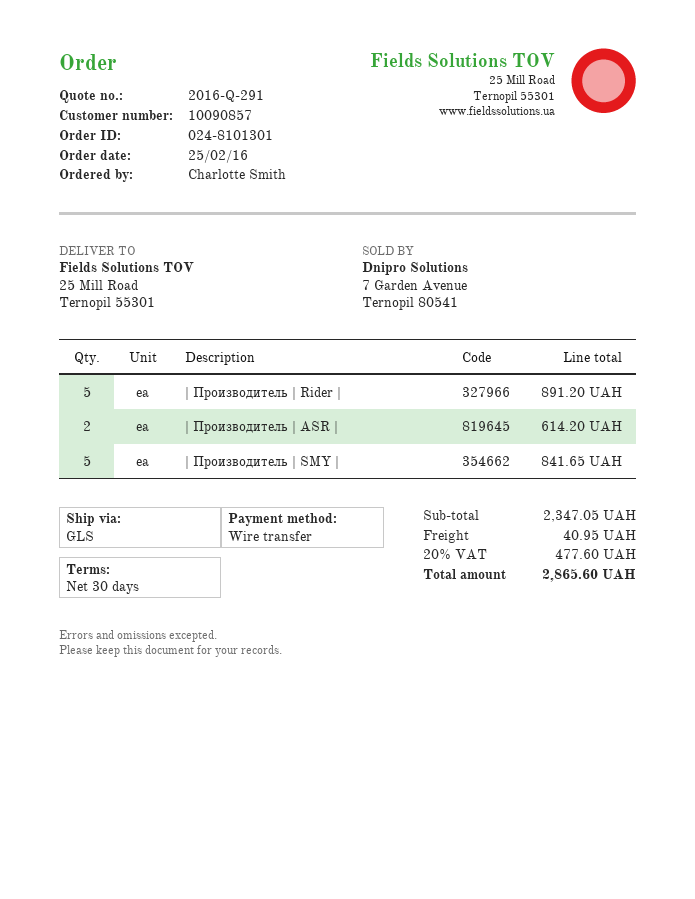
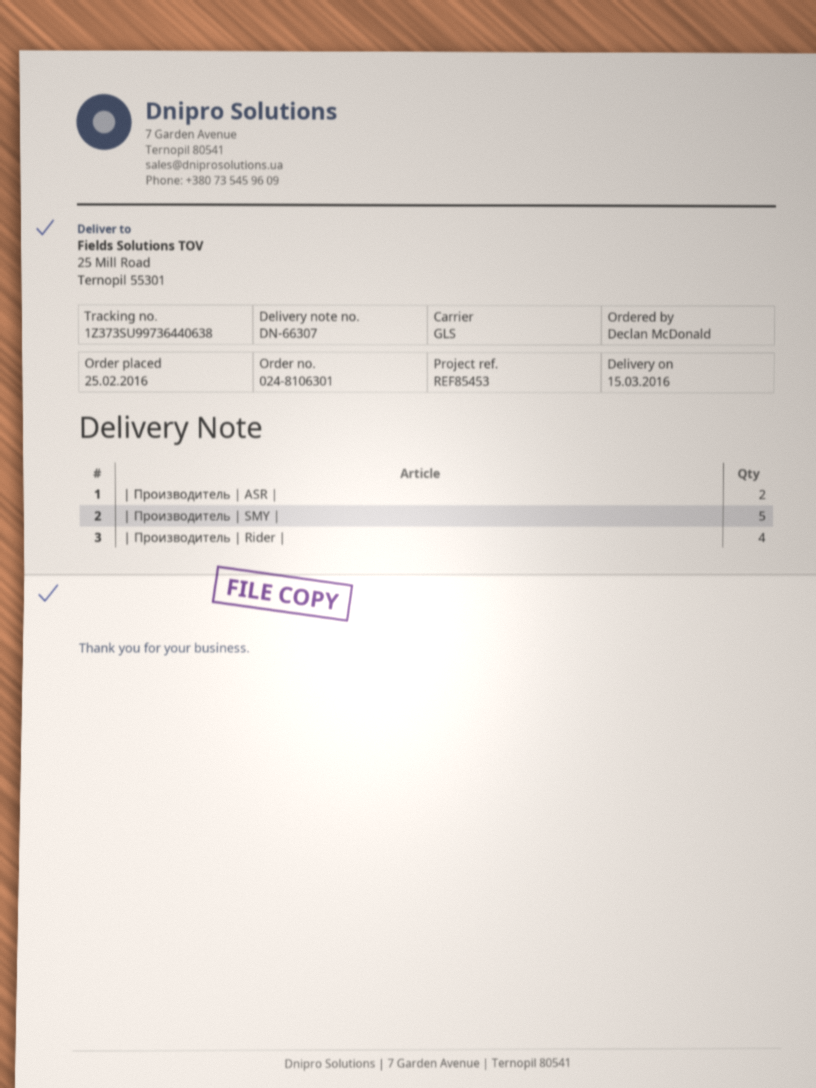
order number: 024-8101301 -> 024-8106301
ordered by: Charlotte Smith -> Declan McDonald
| Производитель | Rider |: 5 -> 4

